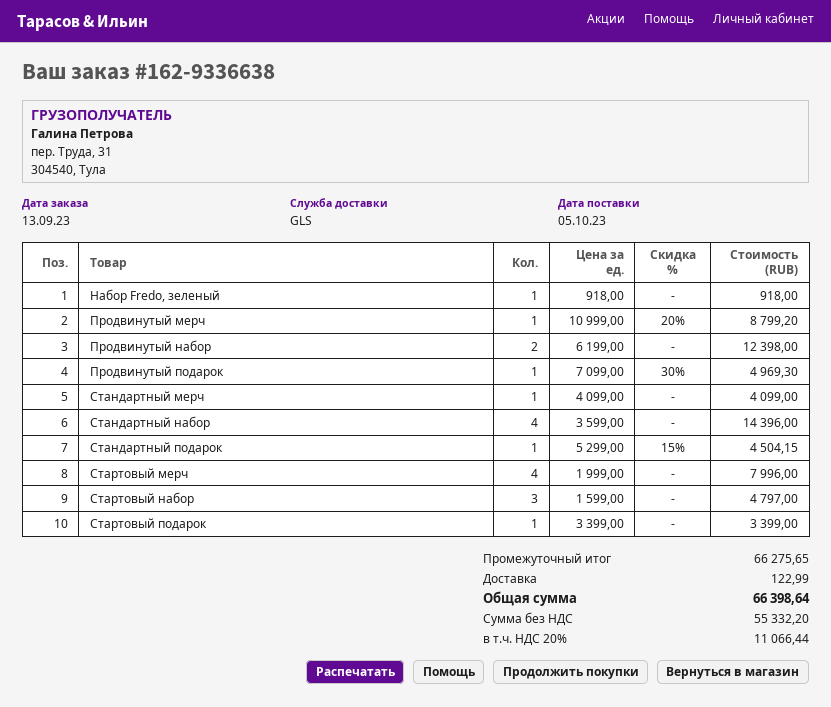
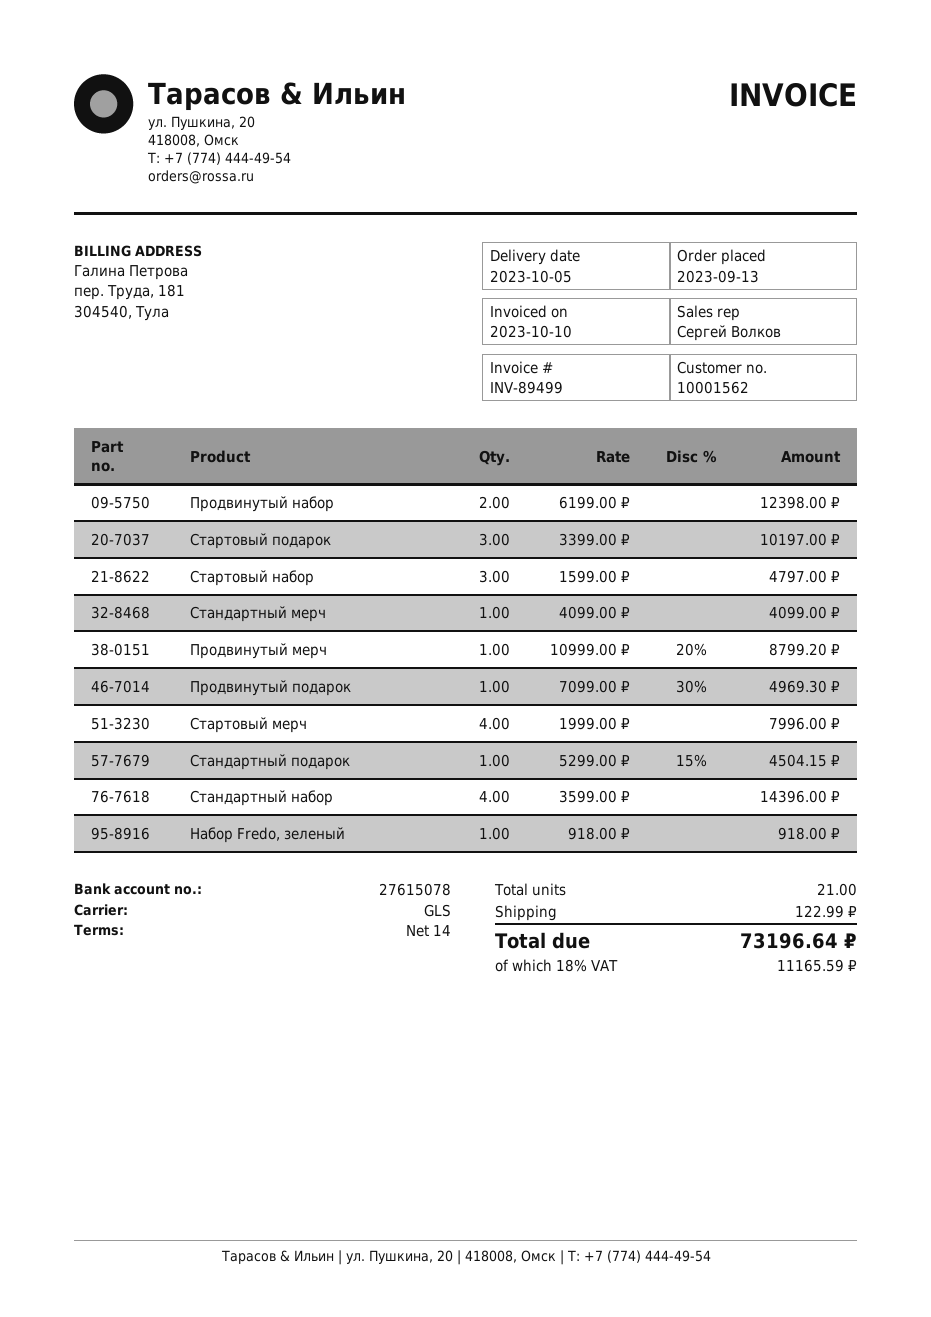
Стартовый подарок: 1 x 3399.00 = 3399.00 -> 3 x 3399.00 = 10197.00
tax: 20% = 11066.44 -> 18% = 11165.59
total: 66398.64 -> 73196.64

